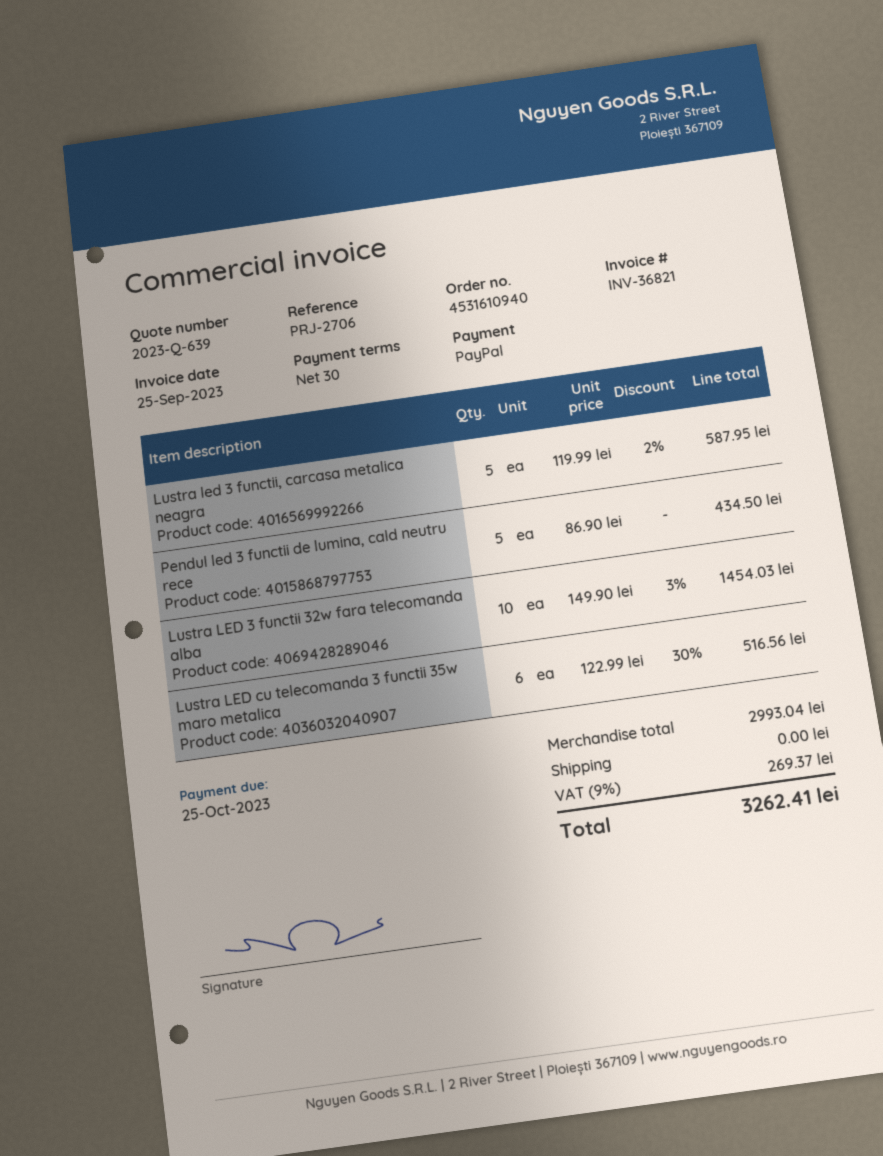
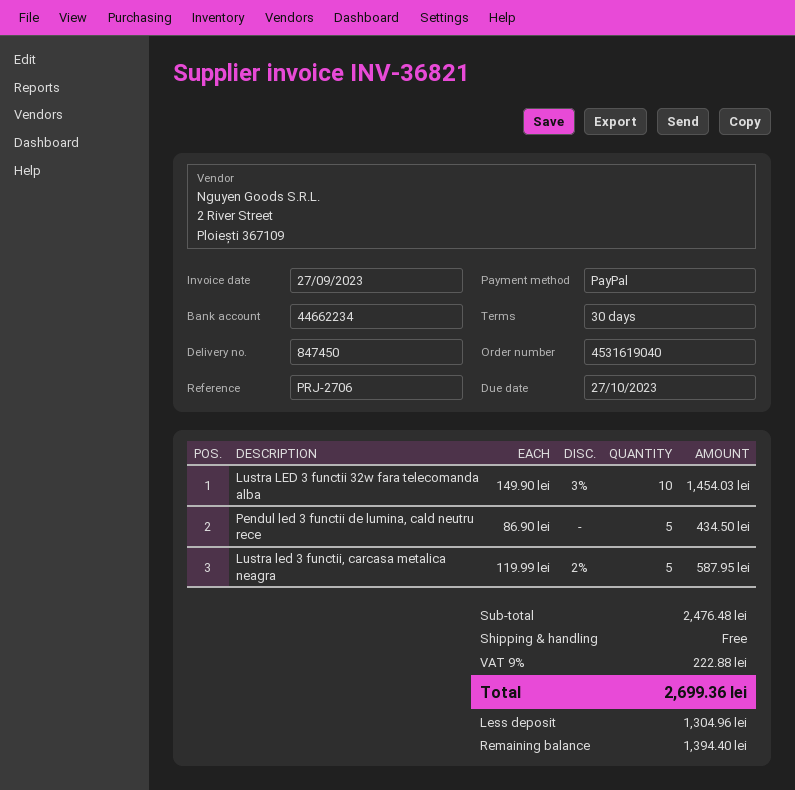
order number: 4531610940 -> 4531619040
invoice date: 2023-09-25 -> 2023-09-27
due date: 2023-10-25 -> 2023-10-27
Lustra LED cu telecomanda 3 functii 35w maro metalica: 6 x 122.99 - 30% = 516.56 -> none
subtotal: 2993.04 -> 2476.48
tax: 9% = 269.37 -> 9% = 222.88
total: 3262.41 -> 2699.36

